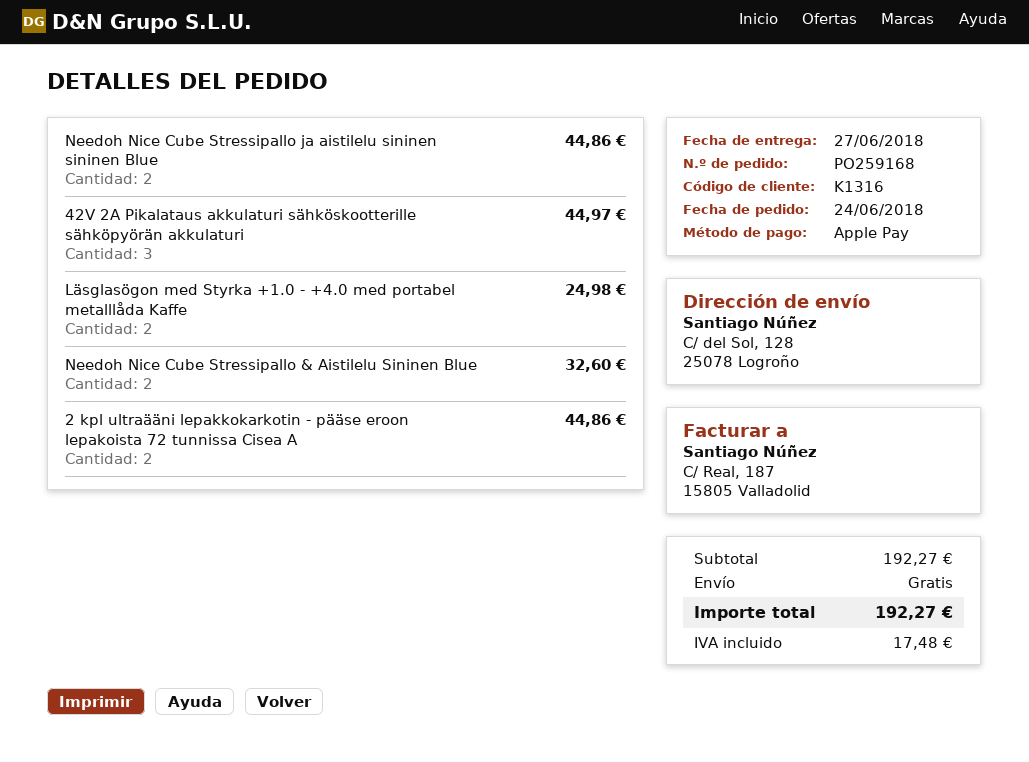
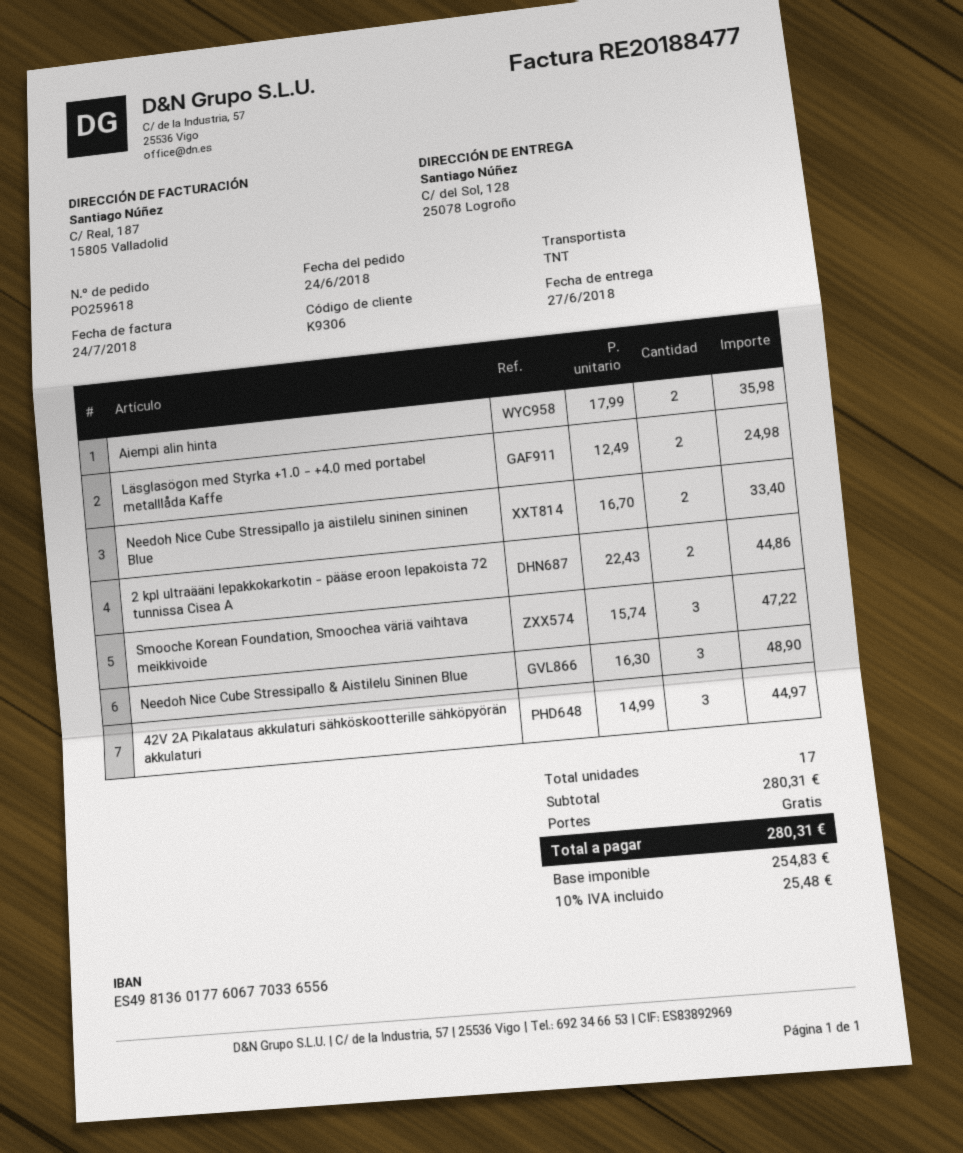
order number: PO259168 -> PO259618
customer number: K1316 -> K9306
Needoh Nice Cube Stressipallo ja aistilelu sininen sininen Blue: 2 for 44.86 -> 2 for 33.40
Needoh Nice Cube Stressipallo & Aistilelu Sininen Blue: 2 for 32.60 -> 3 for 48.90
Aiempi alin hinta: none -> 2 for 35.98
Smooche Korean Foundation, Smoochea väriä vaihtava meikkivoide: none -> 3 for 47.22
subtotal: 192.27 -> 280.31
tax: 17.48 -> 25.48
total: 192.27 -> 280.31

